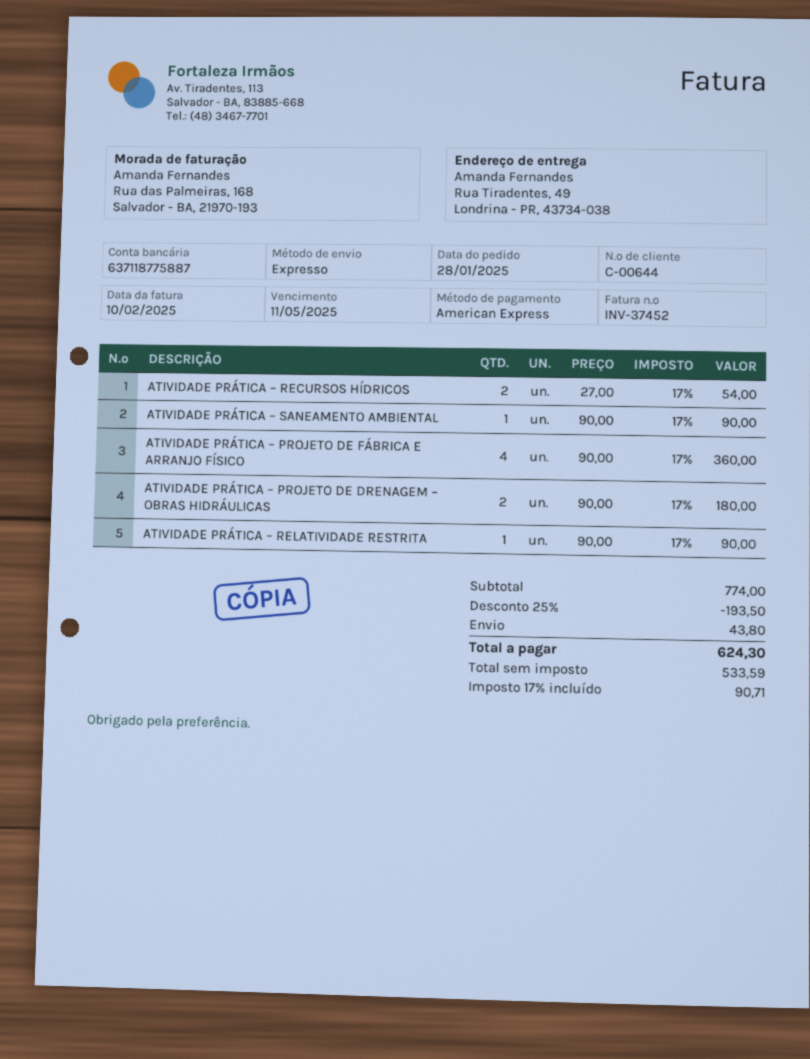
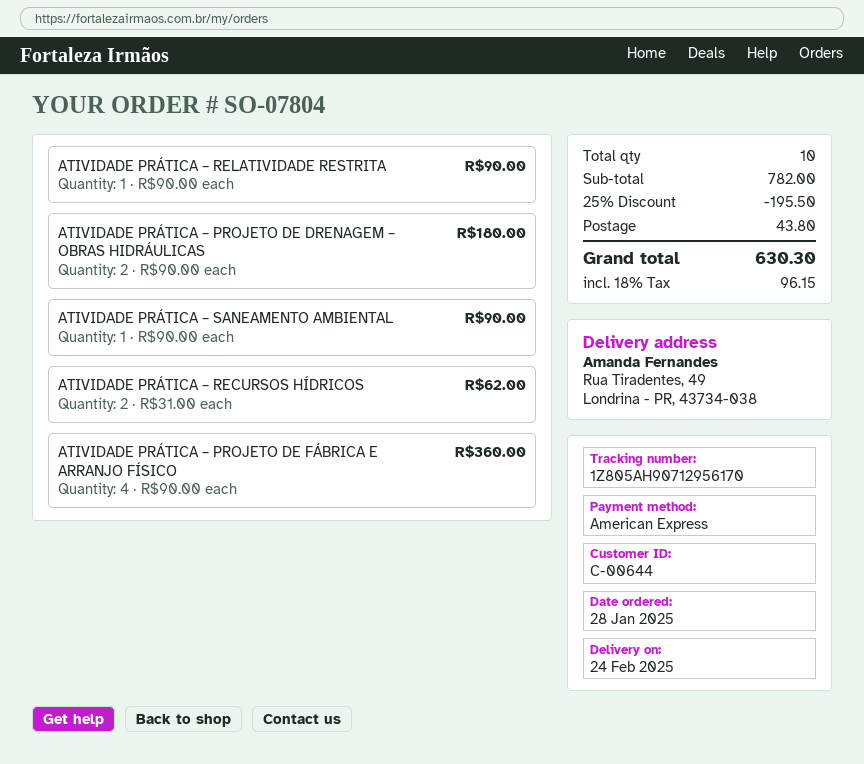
ATIVIDADE PRÁTICA – RECURSOS HÍDRICOS: 2 x 27.00 = 54.00 -> 2 x 31.00 = 62.00
subtotal: 774.00 -> 782.00
discount: 25% = 193.50 -> 25% = 195.50
tax: 17% = 90.71 -> 18% = 96.15
total: 624.30 -> 630.30

